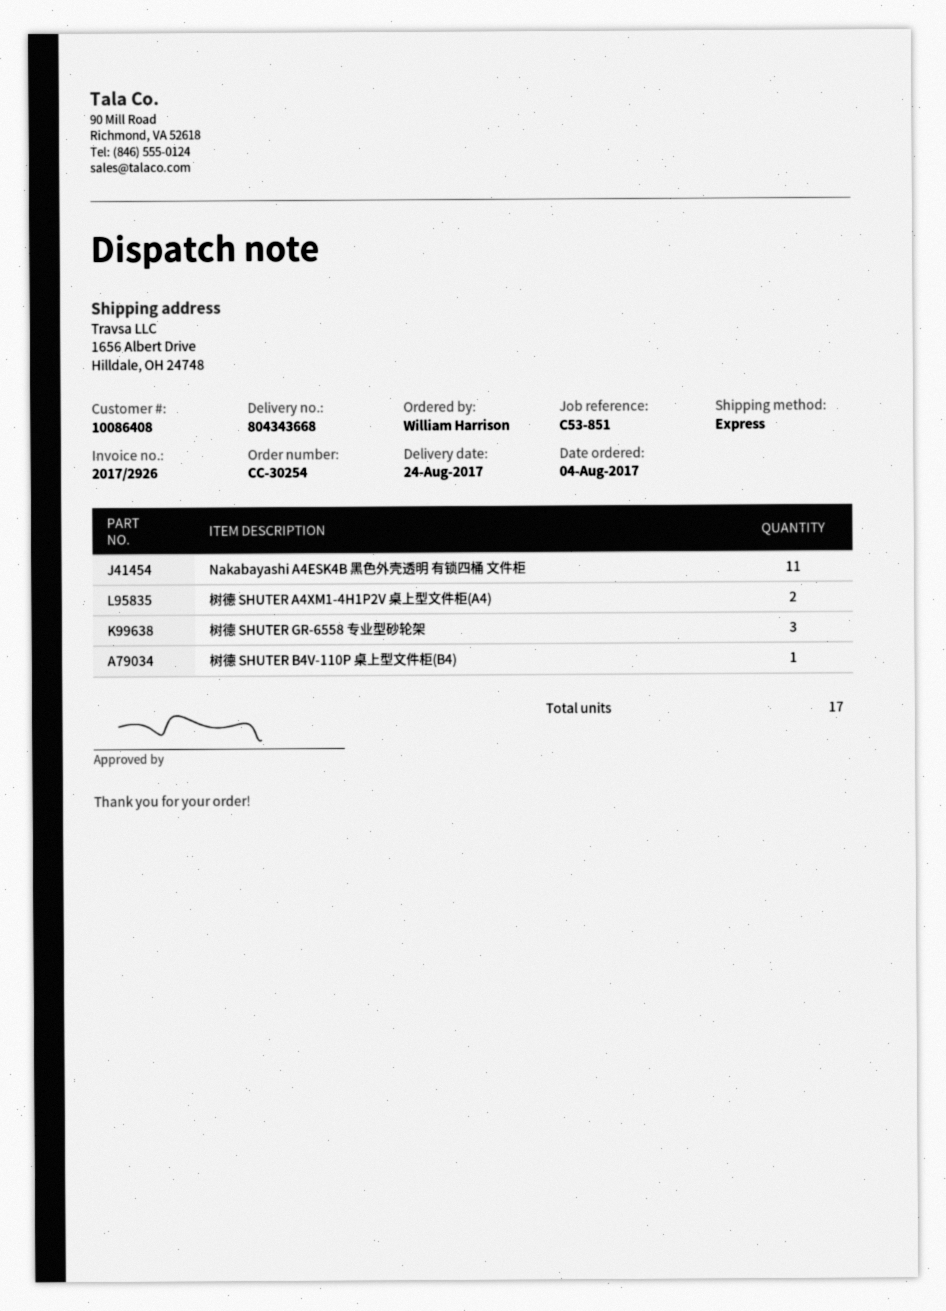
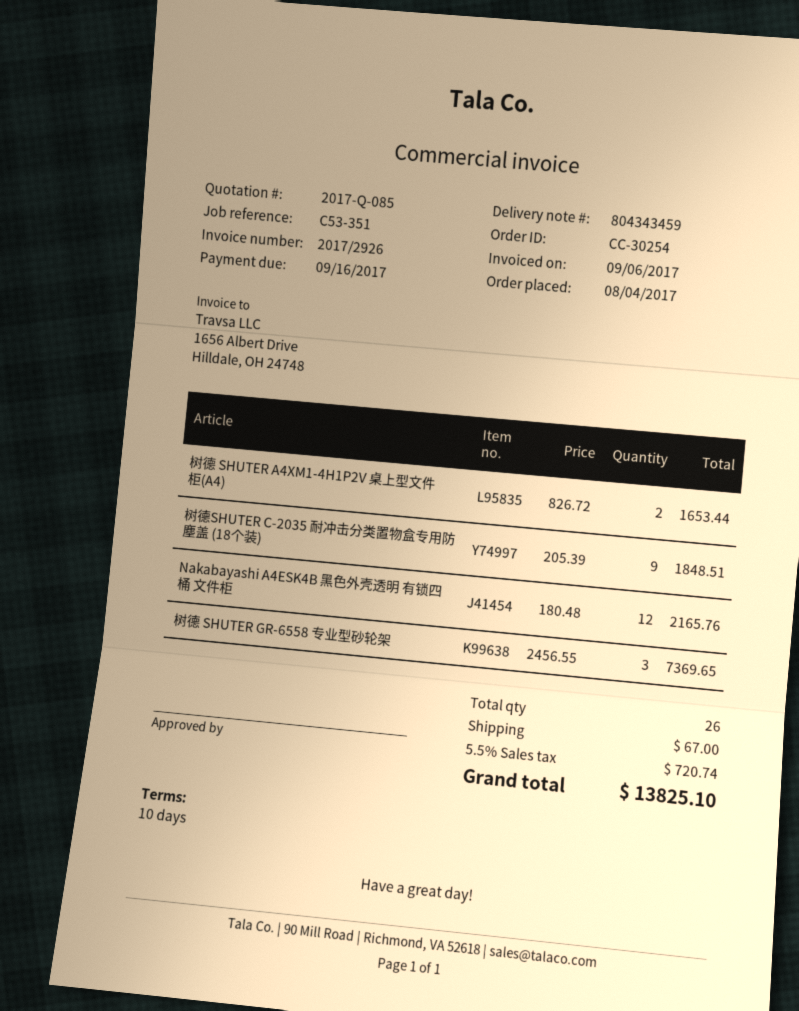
delivery note number: 804343668 -> 804343459
reference: C53-851 -> C53-351
Nakabayashi A4ESK4B 黑色外壳透明 有锁四桶 文件柜: 11 -> 12
树德 SHUTER B4V-110P 桌上型文件柜(B4): 1 -> none
树德SHUTER C-2035 耐冲击分类置物盒专用防塵盖 (18个装): none -> 9
total quantity: 17 -> 26

